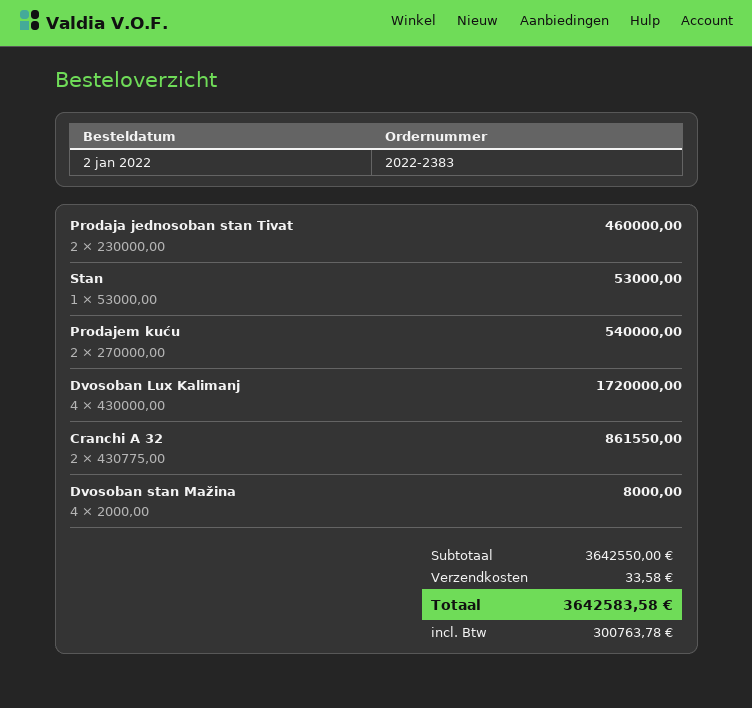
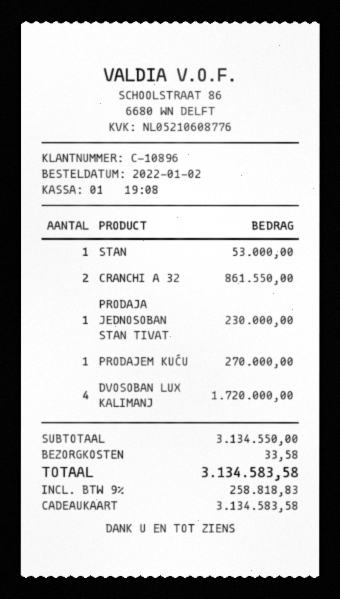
Prodaja jednosoban stan Tivat: 2 for 460000.00 -> 1 for 230000.00
Prodajem kuću: 2 for 540000.00 -> 1 for 270000.00
Dvosoban stan Mažina: 4 for 8000.00 -> none
subtotal: 3642550.00 -> 3134550.00
tax: 300763.78 -> 258818.83
total: 3642583.58 -> 3134583.58

